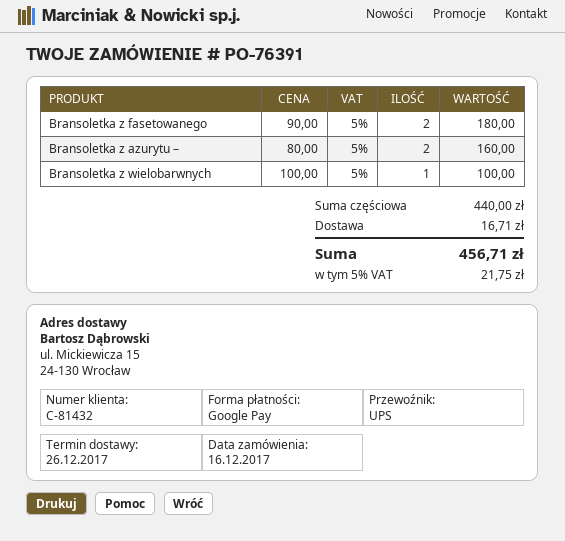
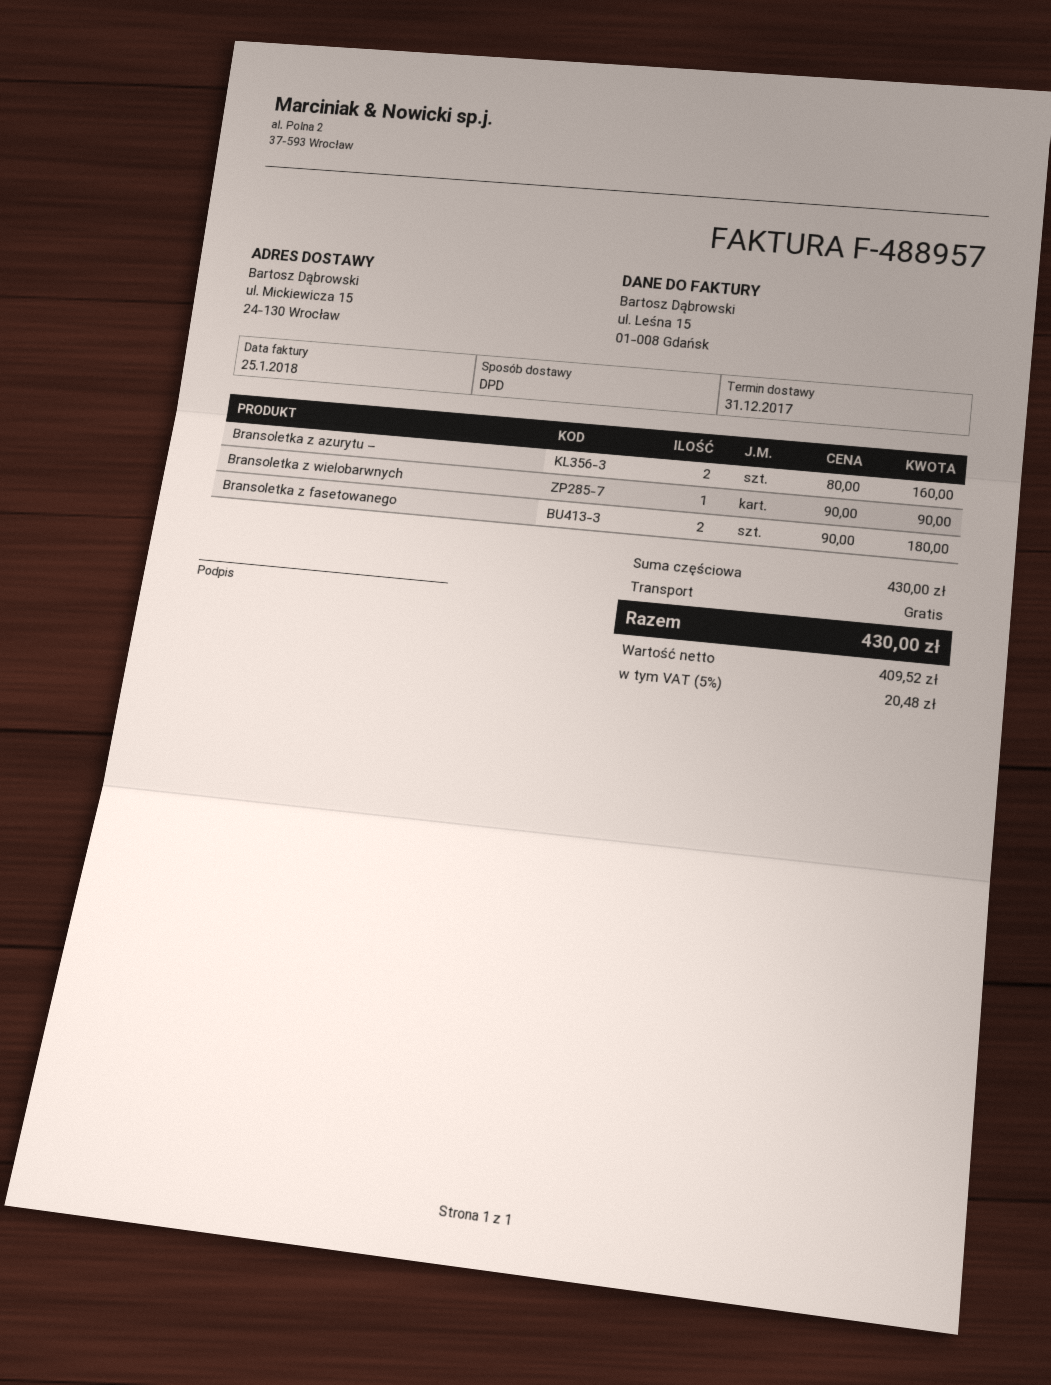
delivery date: 2017-12-26 -> 2017-12-31
shipping method: UPS -> DPD
Bransoletka z wielobarwnych: 1 x 100.00 = 100.00 -> 1 x 90.00 = 90.00
subtotal: 440.00 -> 430.00
shipping: 16.71 -> 0.00
tax: 5% = 21.75 -> 5% = 20.48
total: 456.71 -> 430.00

